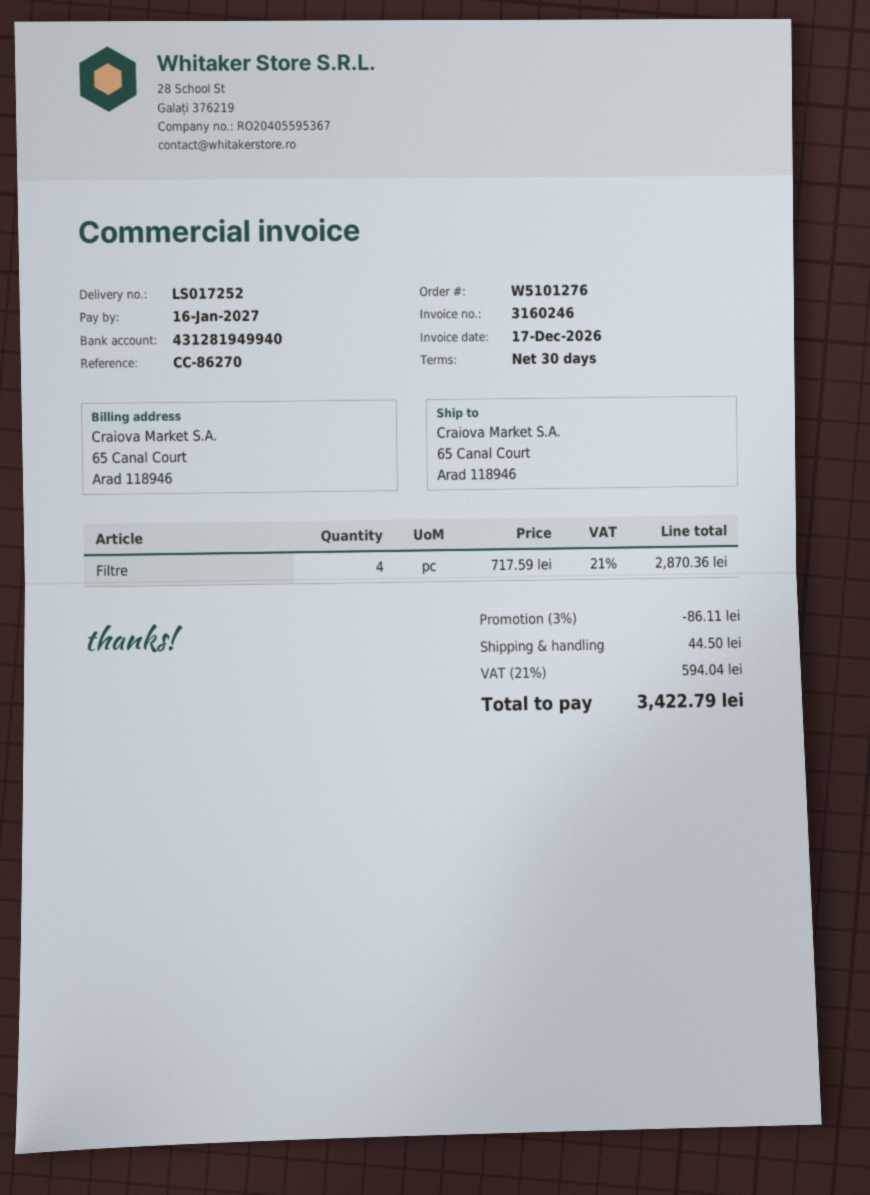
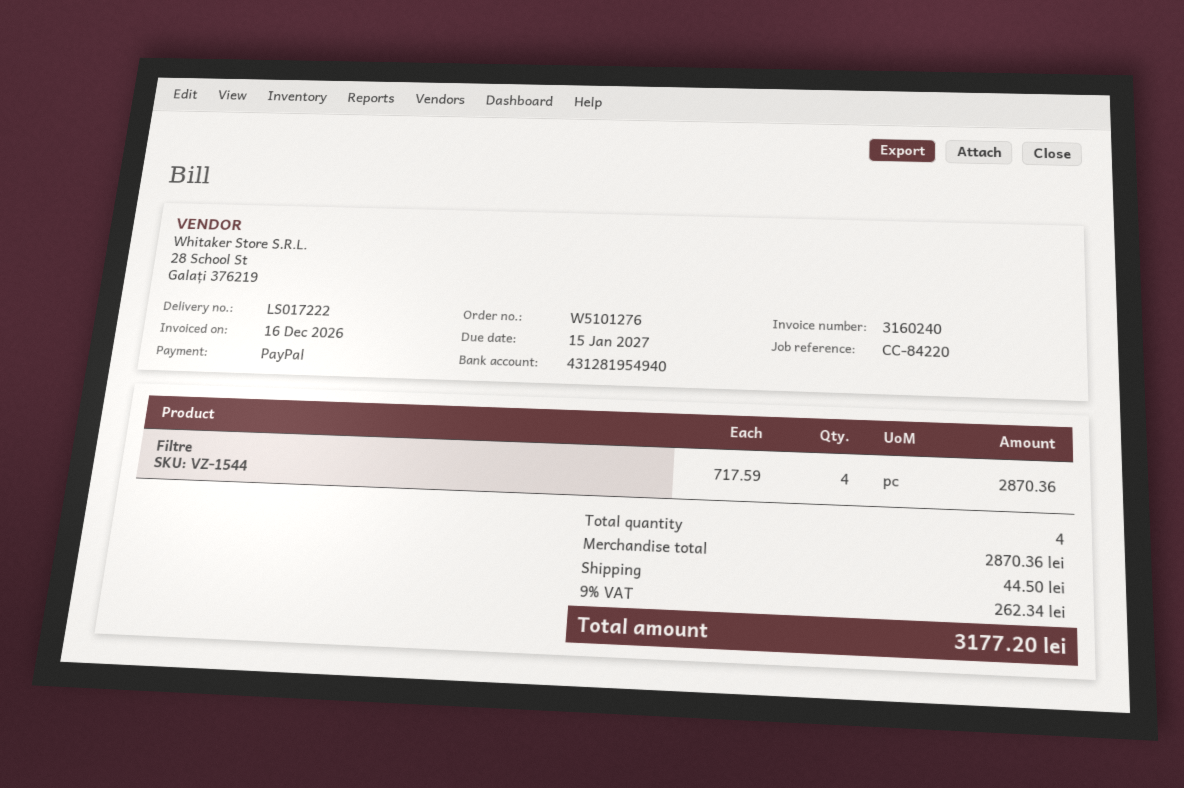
delivery note number: LS017252 -> LS017222
invoice number: 3160246 -> 3160240
invoice date: 2026-12-17 -> 2026-12-16
due date: 2027-01-16 -> 2027-01-15
reference: CC-86270 -> CC-84220
bank account: 431281949940 -> 431281954940
discount: 3% = 86.11 -> none
tax: 21% = 594.04 -> 9% = 262.34
total: 3422.79 -> 3177.20

